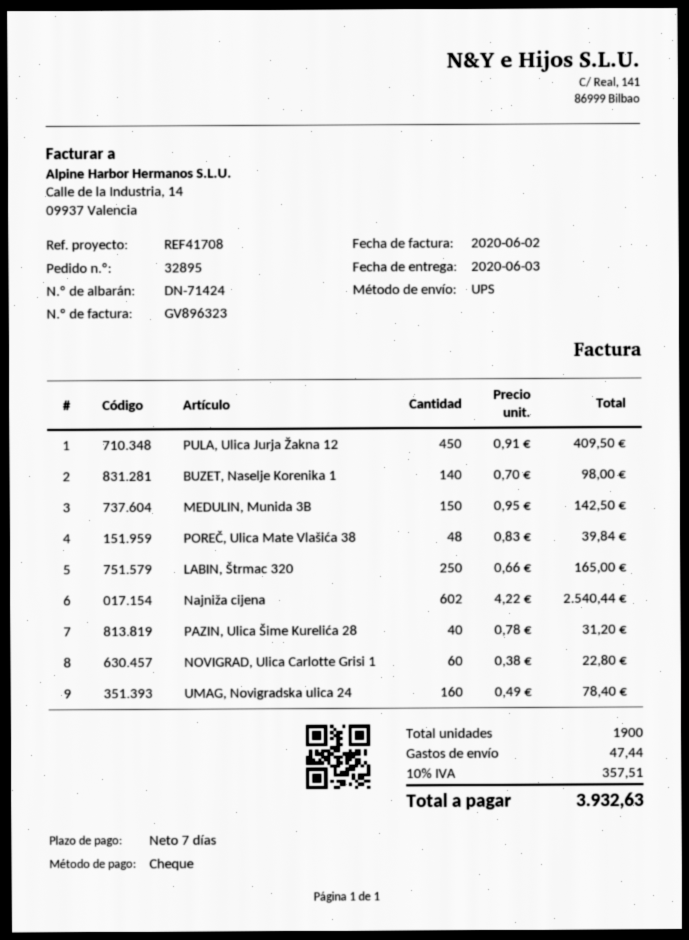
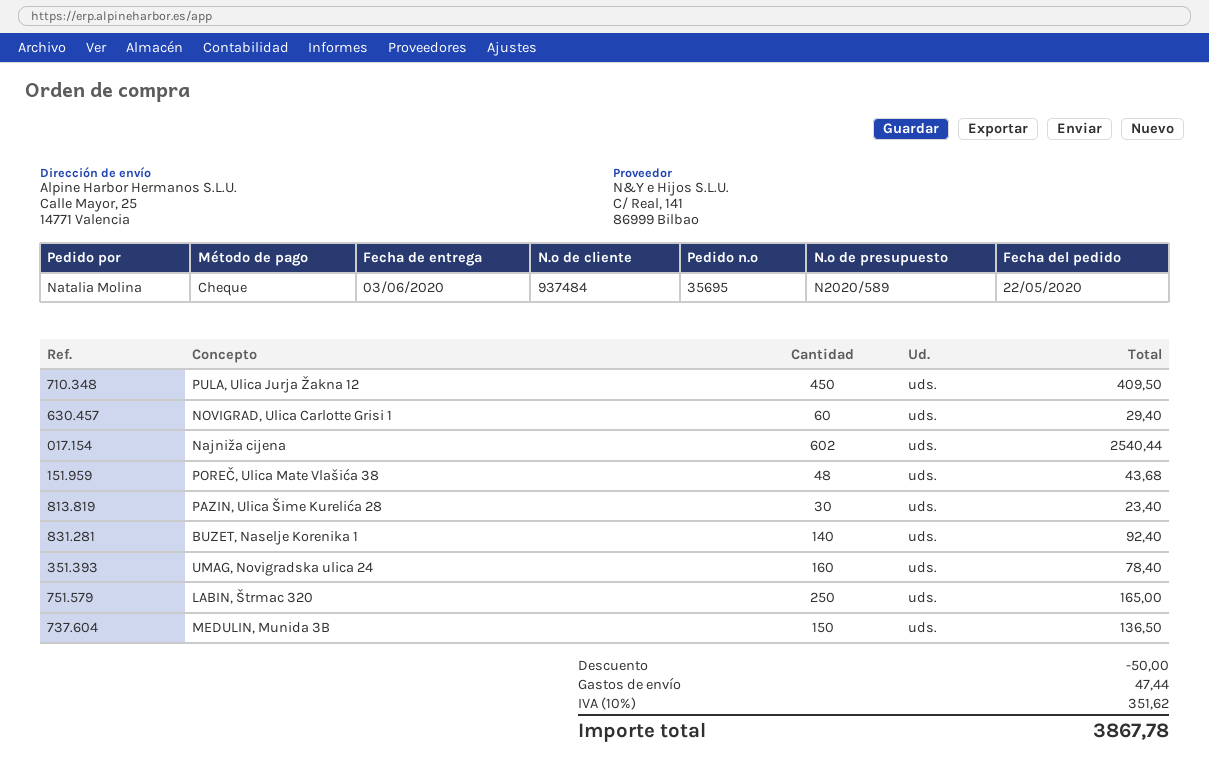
order number: 32895 -> 35695
BUZET, Naselje Korenika 1: 140 for 98.00 -> 140 for 92.40
MEDULIN, Munida 3B: 150 for 142.50 -> 150 for 136.50
POREČ, Ulica Mate Vlašića 38: 48 for 39.84 -> 48 for 43.68
PAZIN, Ulica Šime Kurelića 28: 40 for 31.20 -> 30 for 23.40
NOVIGRAD, Ulica Carlotte Grisi 1: 60 for 22.80 -> 60 for 29.40
discount: none -> 50.00
tax: 10% = 357.51 -> 10% = 351.62
total: 3932.63 -> 3867.78

